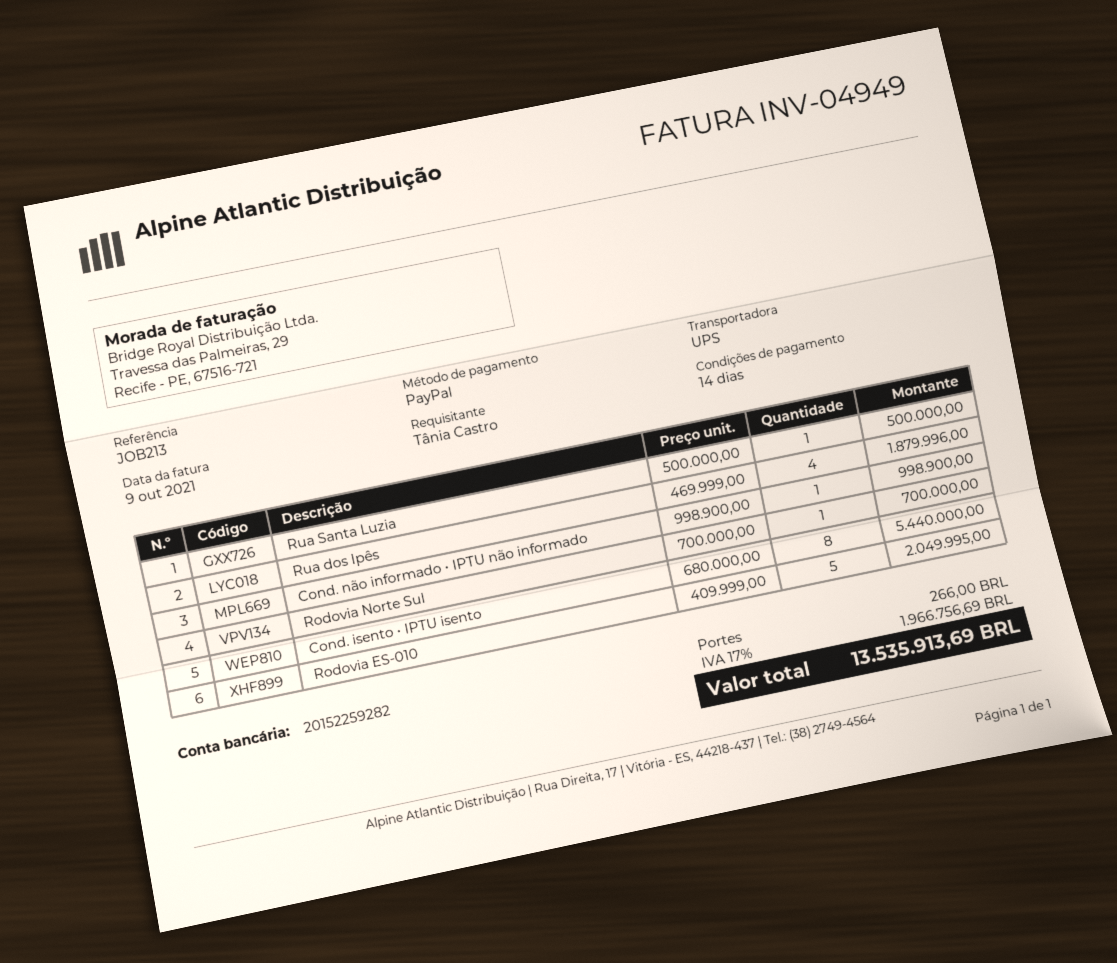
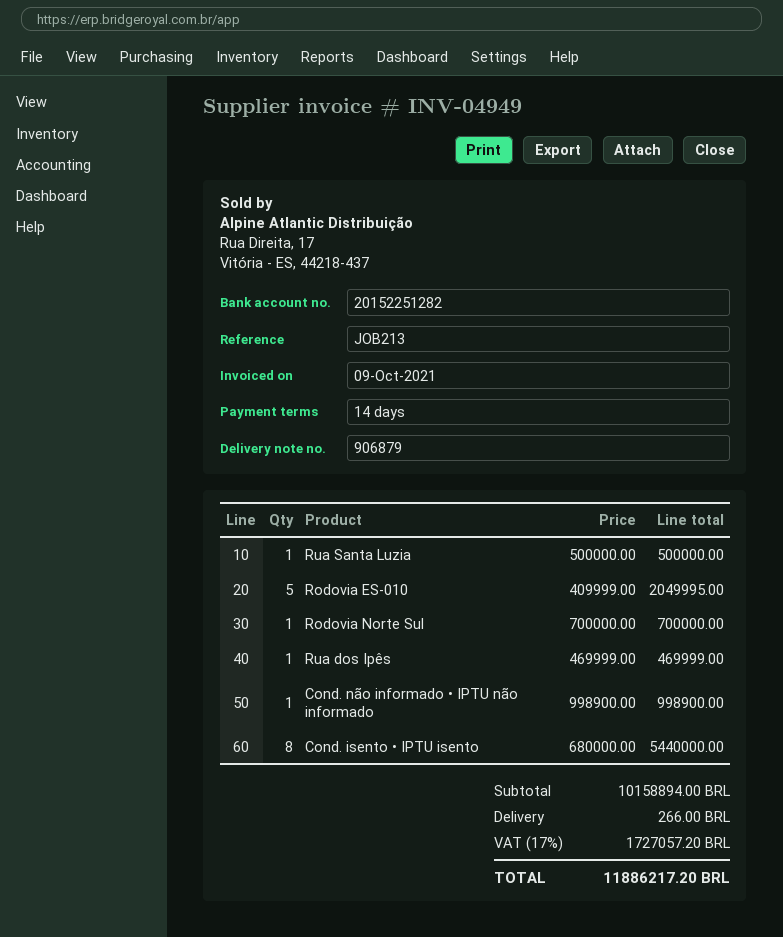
bank account: 20152259282 -> 20152251282
Rua dos Ipês: 4 x 469999.00 = 1879996.00 -> 1 x 469999.00 = 469999.00
tax: 17% = 1966756.69 -> 17% = 1727057.20
total: 13535913.69 -> 11886217.20

